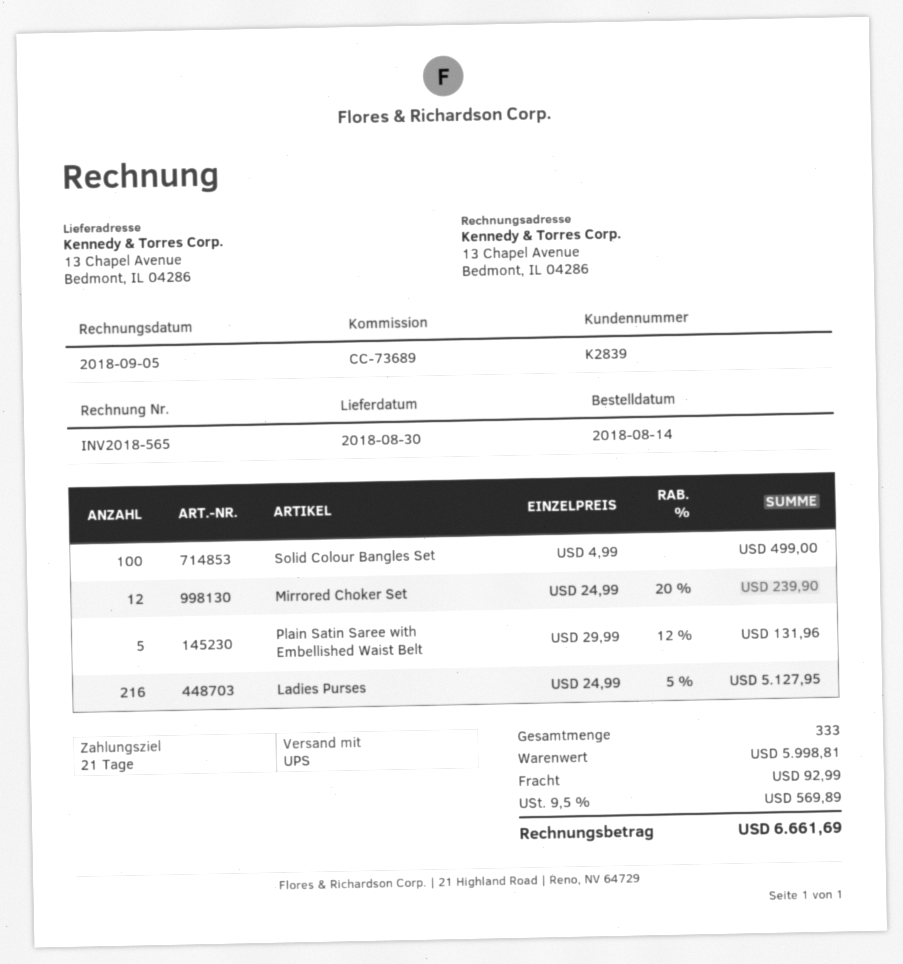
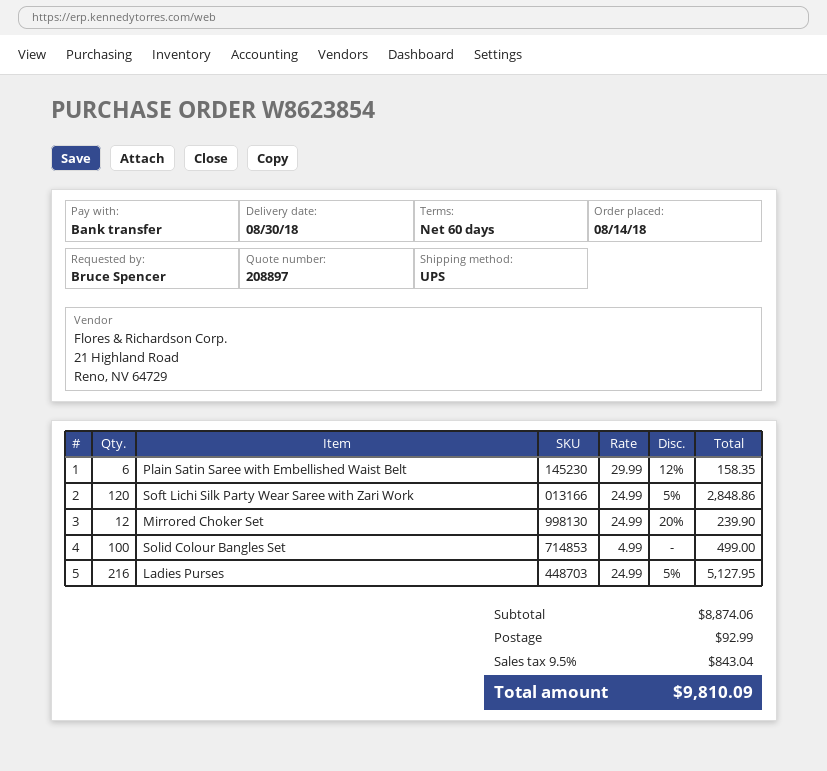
payment terms: 21 days -> 60 days
Plain Satin Saree with Embellished Waist Belt: 5 x 29.99 - 12% = 131.96 -> 6 x 29.99 - 12% = 158.35
Soft Lichi Silk Party Wear Saree with Zari Work: none -> 120 x 24.99 - 5% = 2848.86
subtotal: 5998.81 -> 8874.06
tax: 9.5% = 569.89 -> 9.5% = 843.04
total: 6661.69 -> 9810.09

